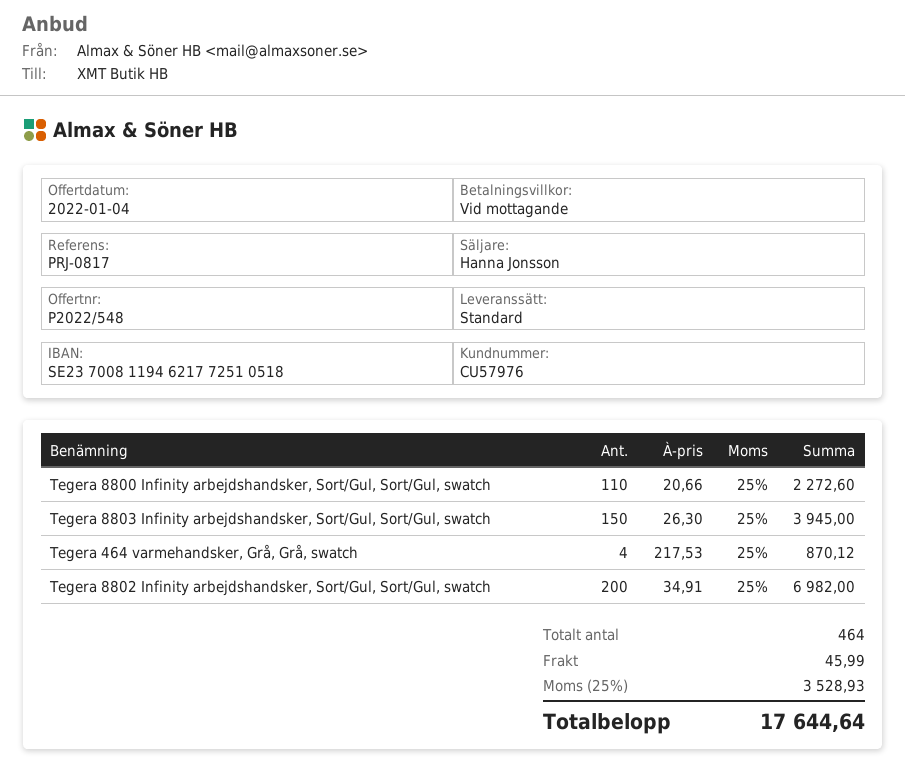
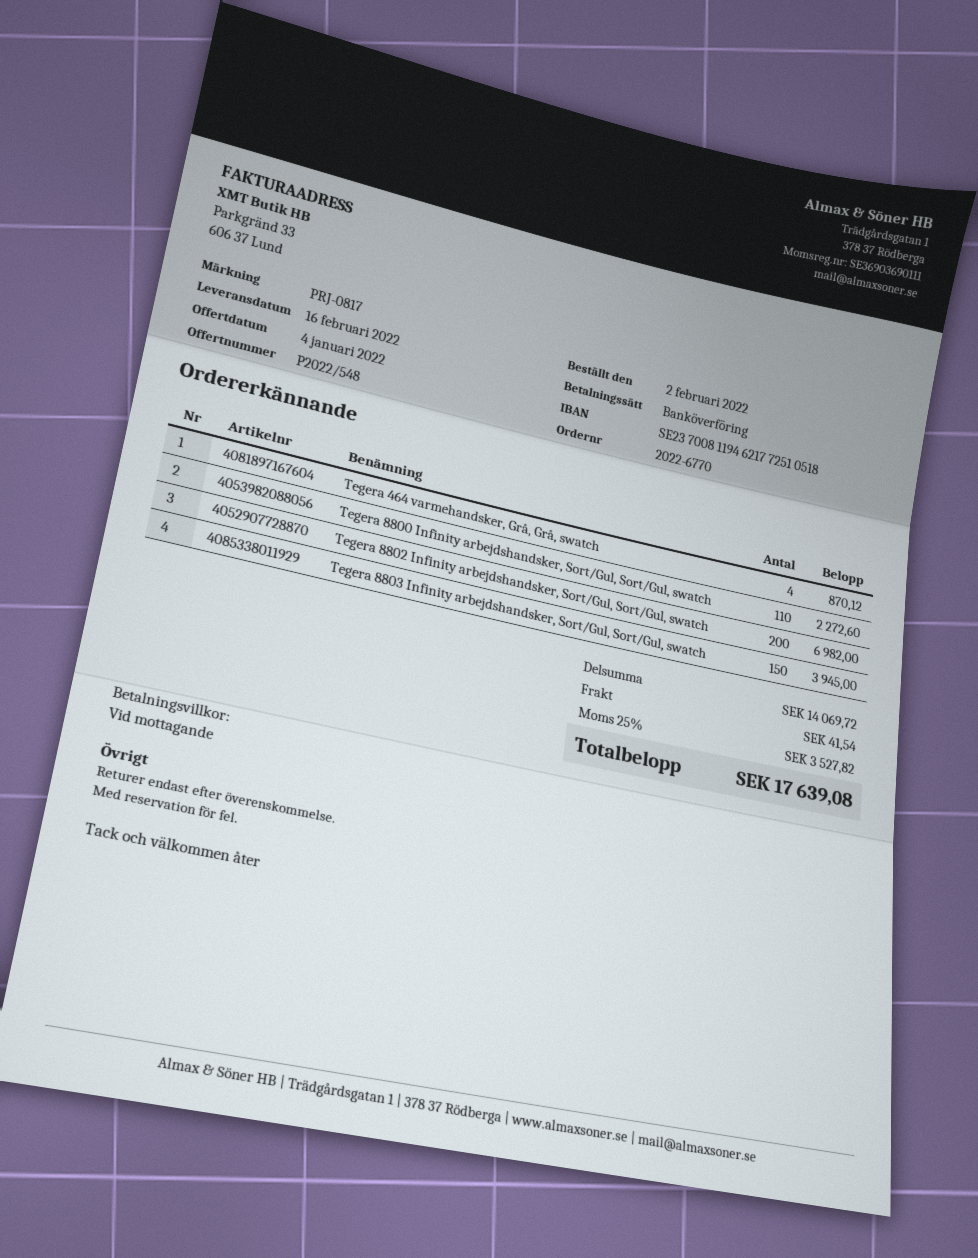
shipping: 45.99 -> 41.54
tax: 25% = 3528.93 -> 25% = 3527.82
total: 17644.64 -> 17639.08

